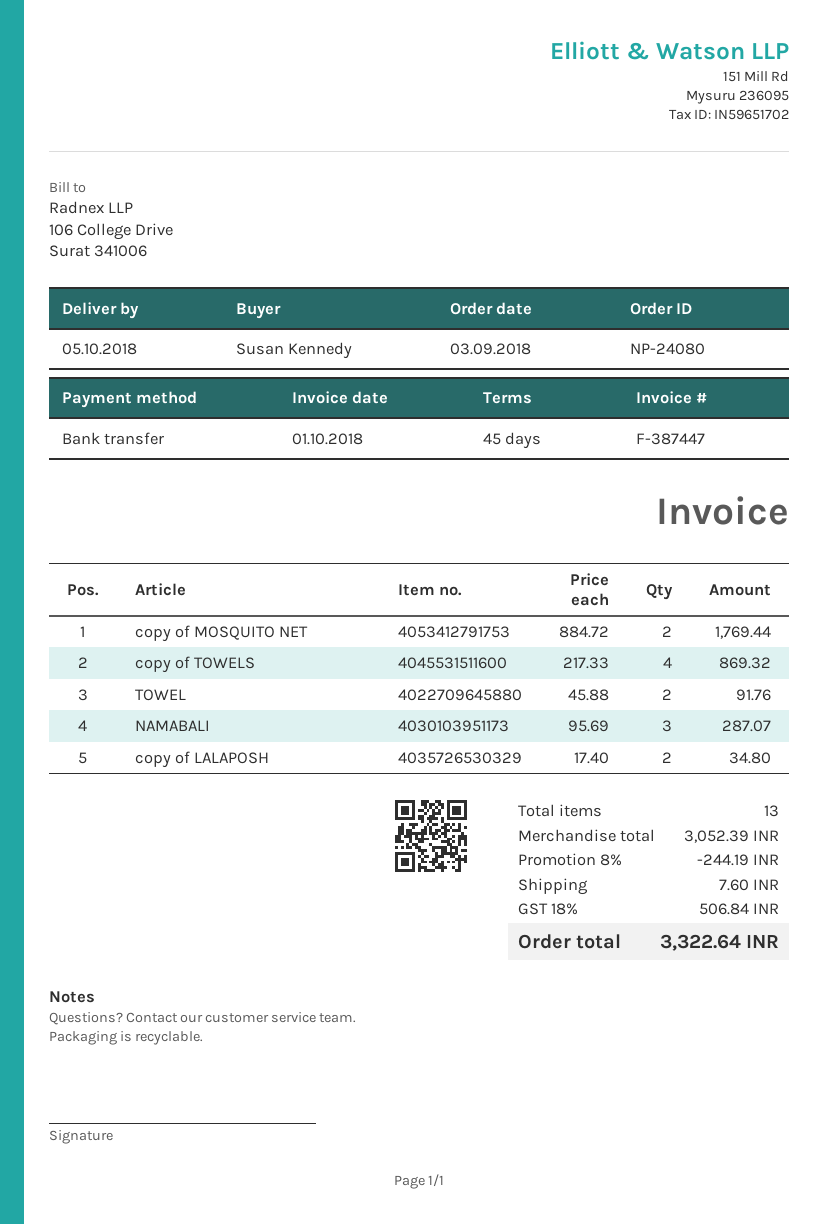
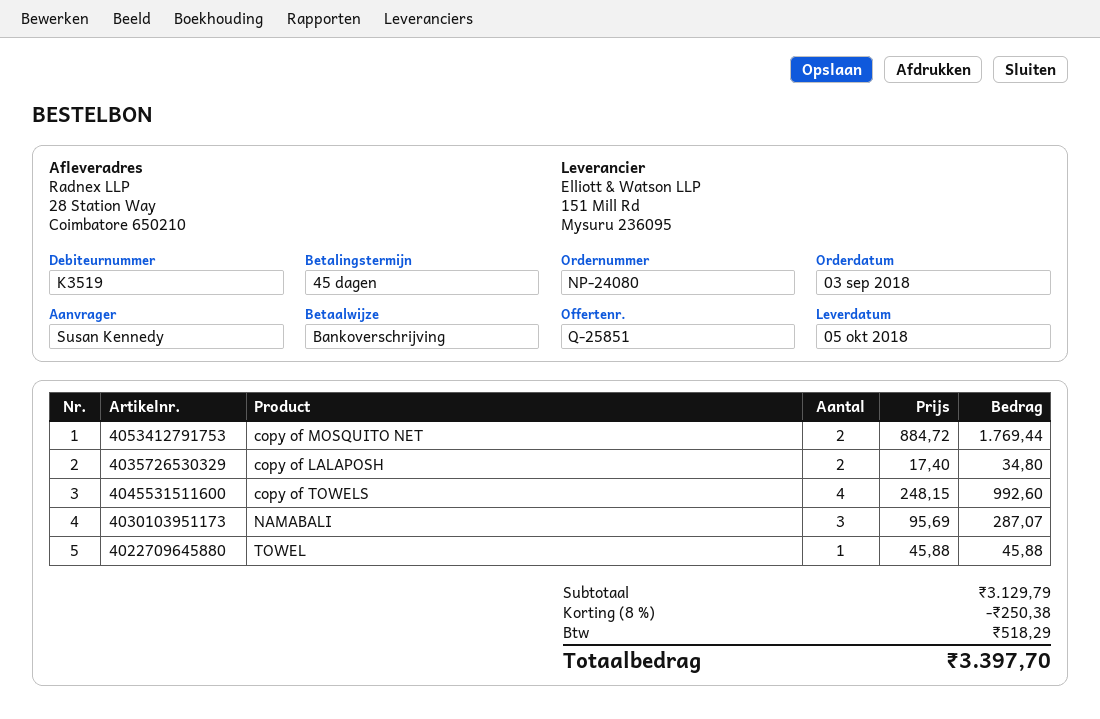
copy of TOWELS: 4 x 217.33 = 869.32 -> 4 x 248.15 = 992.60
TOWEL: 2 x 45.88 = 91.76 -> 1 x 45.88 = 45.88
subtotal: 3052.39 -> 3129.79
discount: 8% = 244.19 -> 8% = 250.38
shipping: 7.60 -> none
tax: 506.84 -> 518.29
total: 3322.64 -> 3397.70

